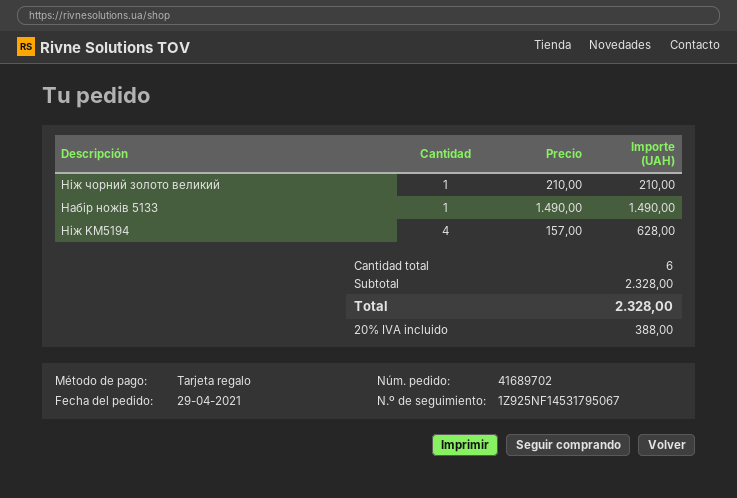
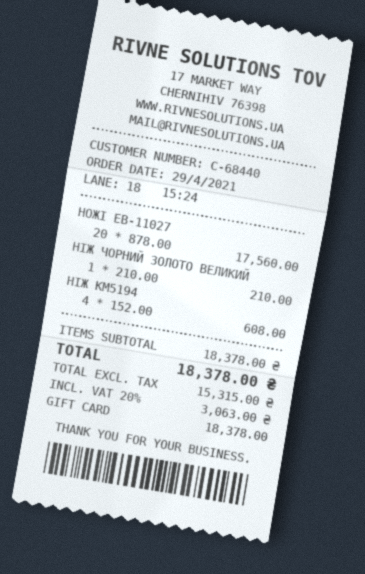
Набір ножів 5133: 1 x 1490.00 = 1490.00 -> none
Ніж KM5194: 4 x 157.00 = 628.00 -> 4 x 152.00 = 608.00
НОЖІ ЕВ-11027: none -> 20 x 878.00 = 17560.00
subtotal: 2328.00 -> 18378.00
tax: 20% = 388.00 -> 20% = 3063.00
total: 2328.00 -> 18378.00

